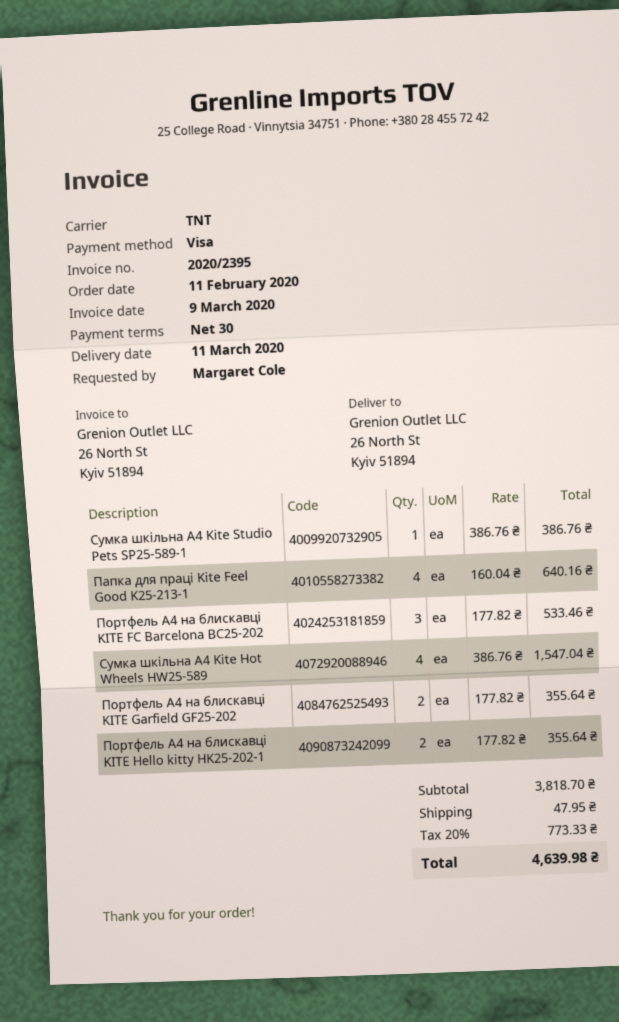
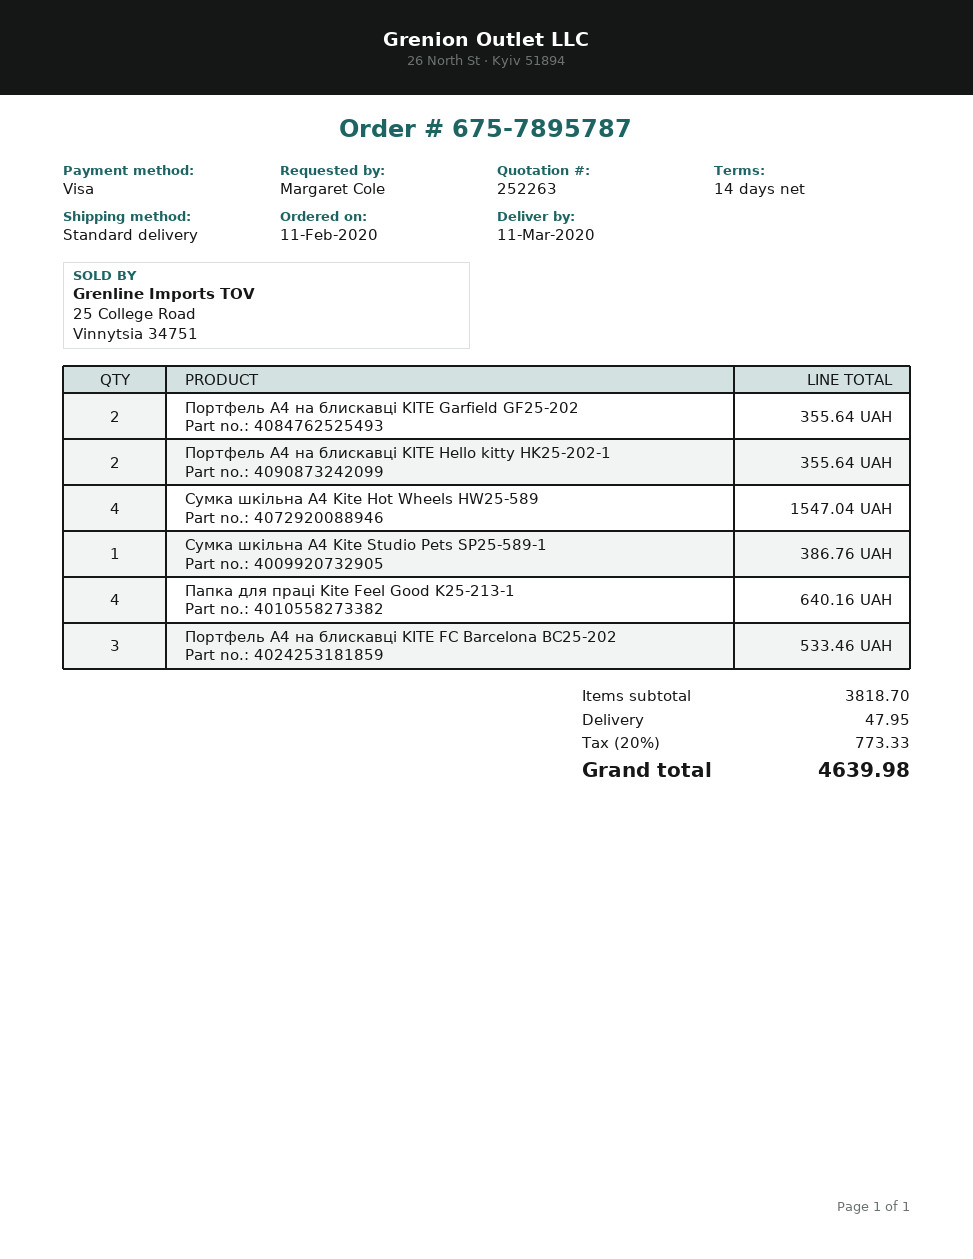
payment terms: 30 days -> 14 days
shipping method: TNT -> standard

